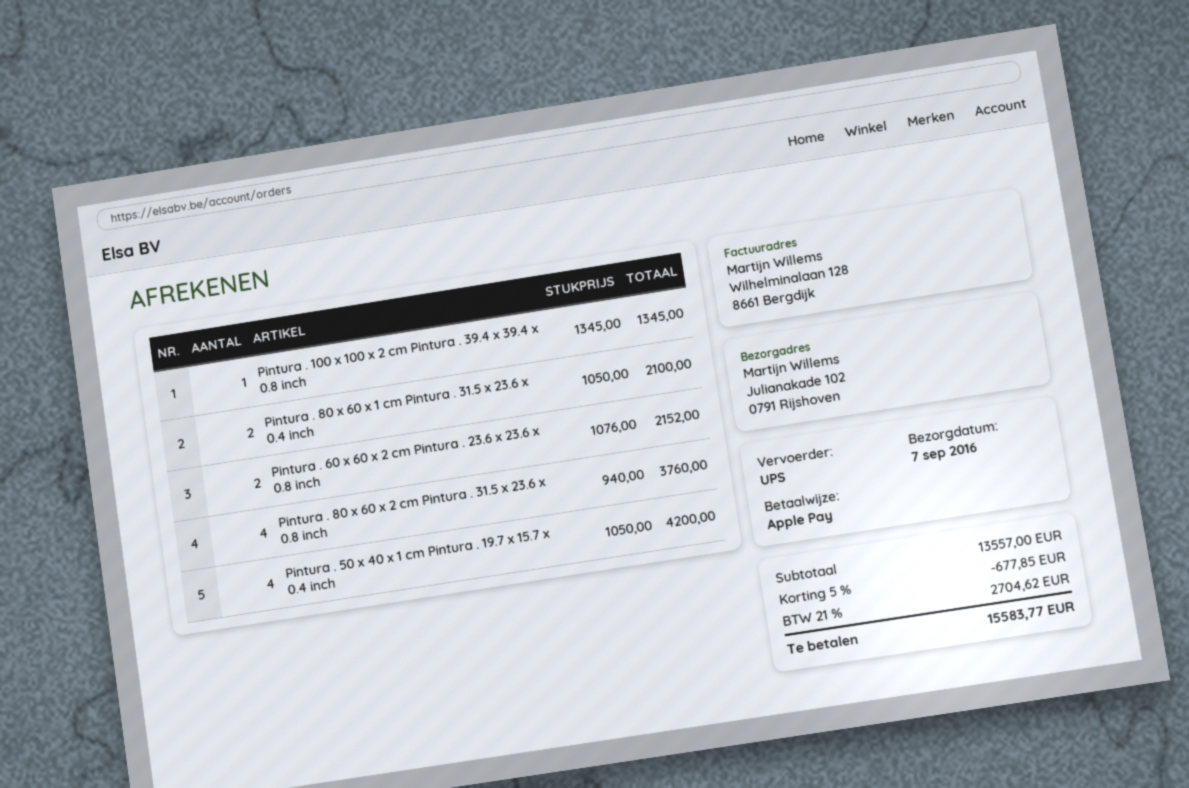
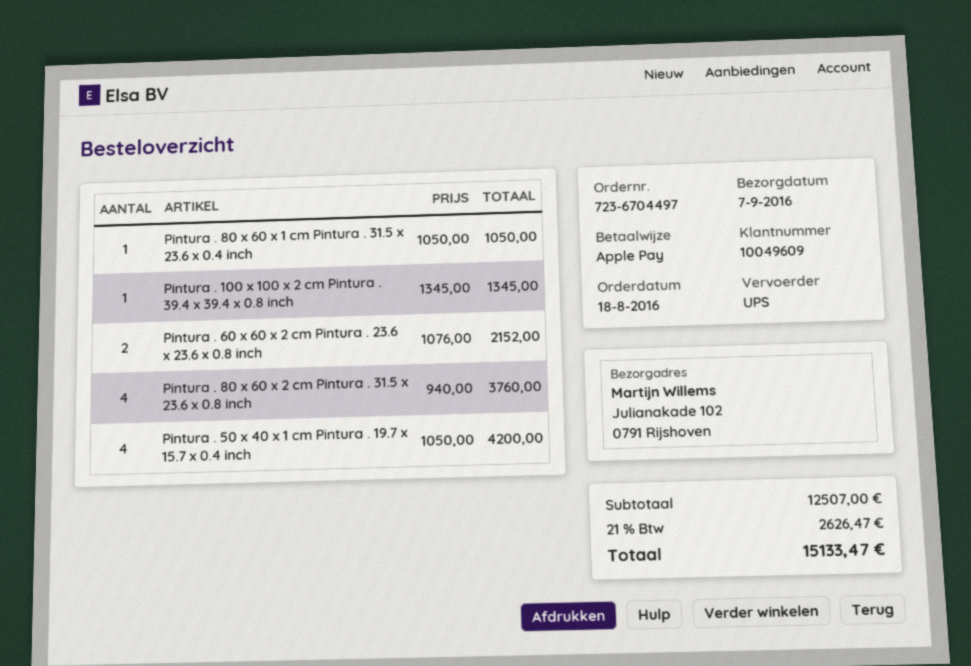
Pintura . 80 x 60 x 1 cm Pintura . 31.5 x 23.6 x 0.4 inch: 2 x 1050.00 = 2100.00 -> 1 x 1050.00 = 1050.00
subtotal: 13557.00 -> 12507.00
discount: 5% = 677.85 -> none
tax: 21% = 2704.62 -> 21% = 2626.47
total: 15583.77 -> 15133.47

